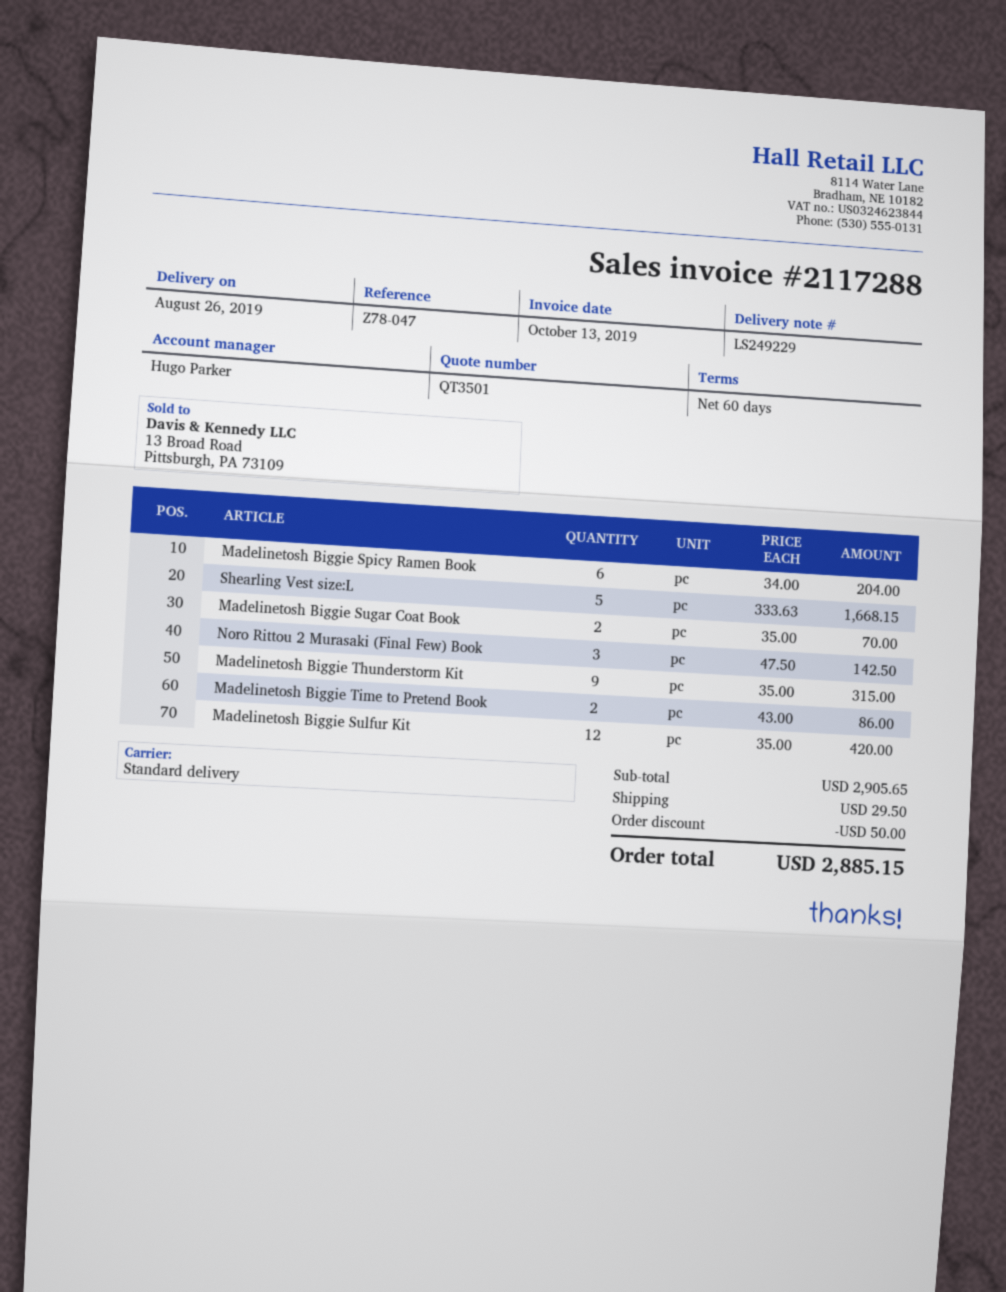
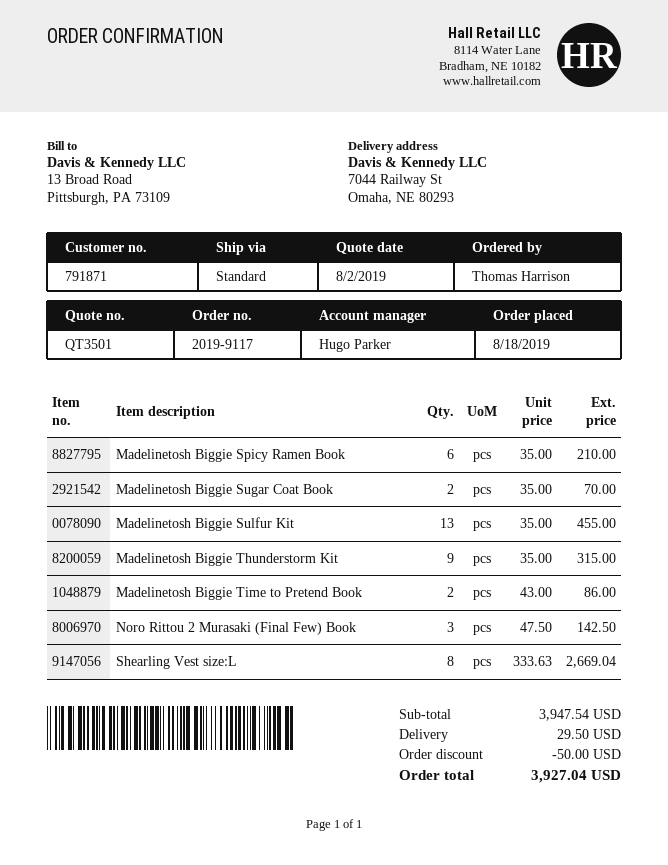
Madelinetosh Biggie Spicy Ramen Book: 6 x 34.00 = 204.00 -> 6 x 35.00 = 210.00
Shearling Vest size:L: 5 x 333.63 = 1668.15 -> 8 x 333.63 = 2669.04
Madelinetosh Biggie Sulfur Kit: 12 x 35.00 = 420.00 -> 13 x 35.00 = 455.00
subtotal: 2905.65 -> 3947.54
total: 2885.15 -> 3927.04

